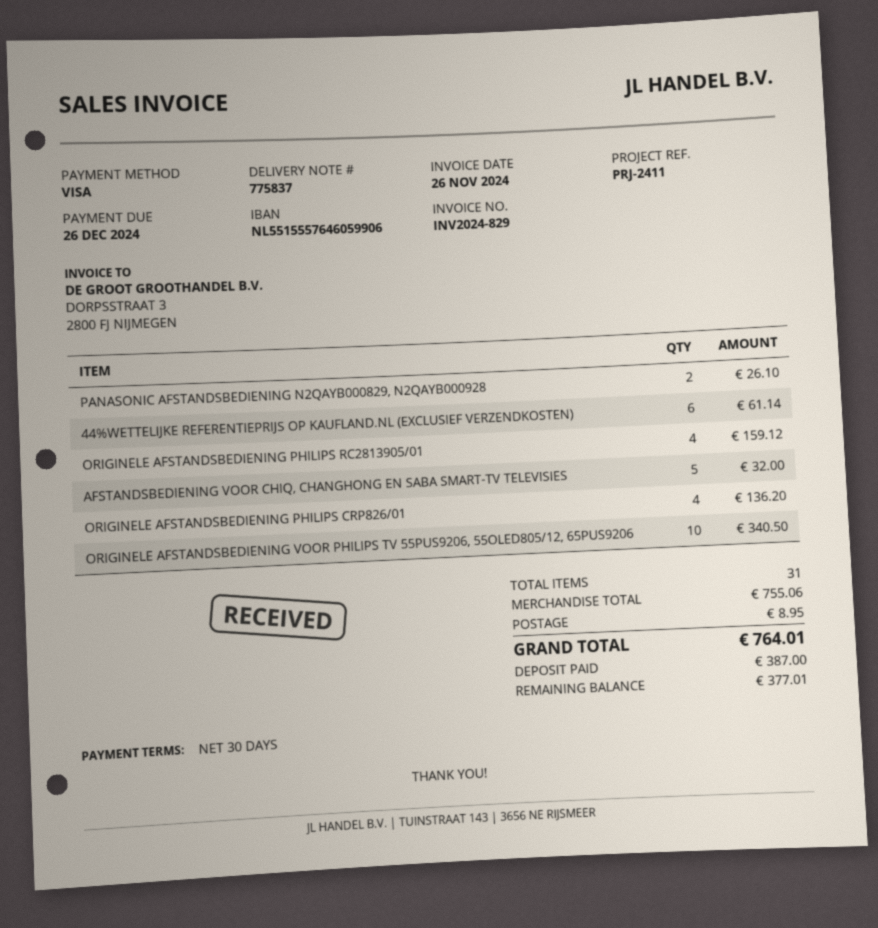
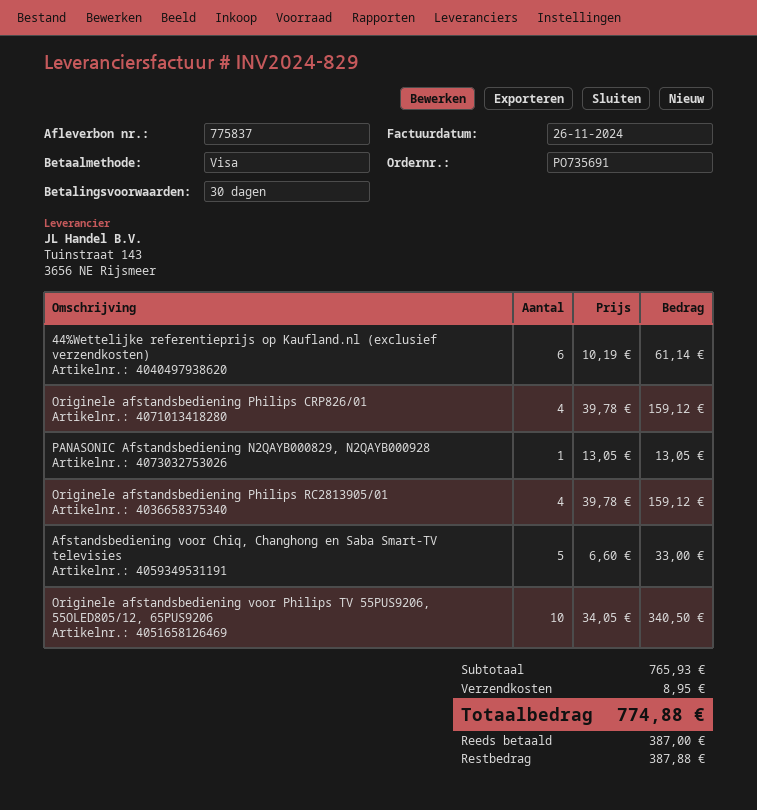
PANASONIC AFSTANDSBEDIENING N2QAYB000829, N2QAYB000928: 2 for 26.10 -> 1 for 13.05
AFSTANDSBEDIENING VOOR CHIQ, CHANGHONG EN SABA SMART-TV TELEVISIES: 5 for 32.00 -> 5 for 33.00
ORIGINELE AFSTANDSBEDIENING PHILIPS CRP826/01: 4 for 136.20 -> 4 for 159.12
subtotal: 755.06 -> 765.93
total: 764.01 -> 774.88
balance: 377.01 -> 387.88

